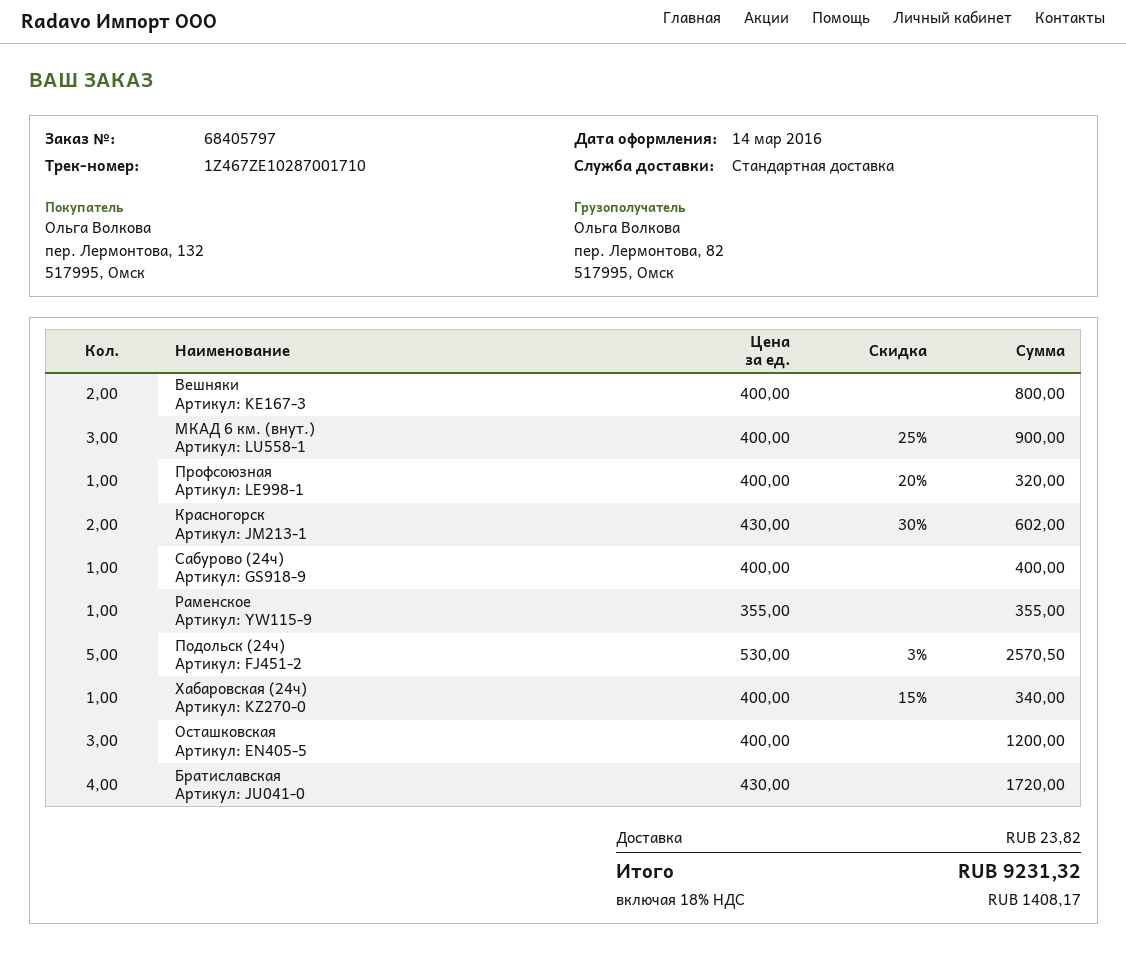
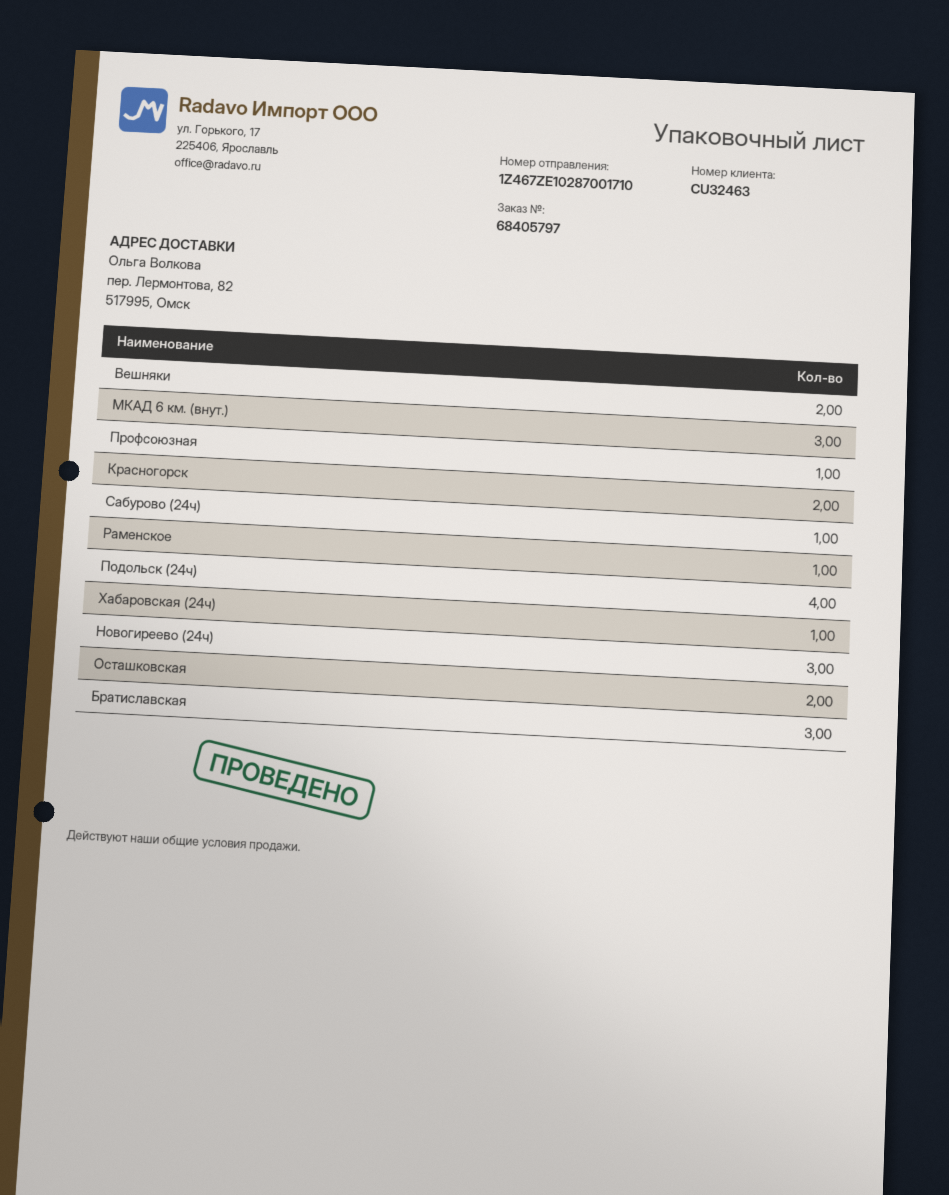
Подольск (24ч): 5 -> 4
Осташковская: 3 -> 2
Братиславская: 4 -> 3
Новогиреево (24ч): none -> 3

